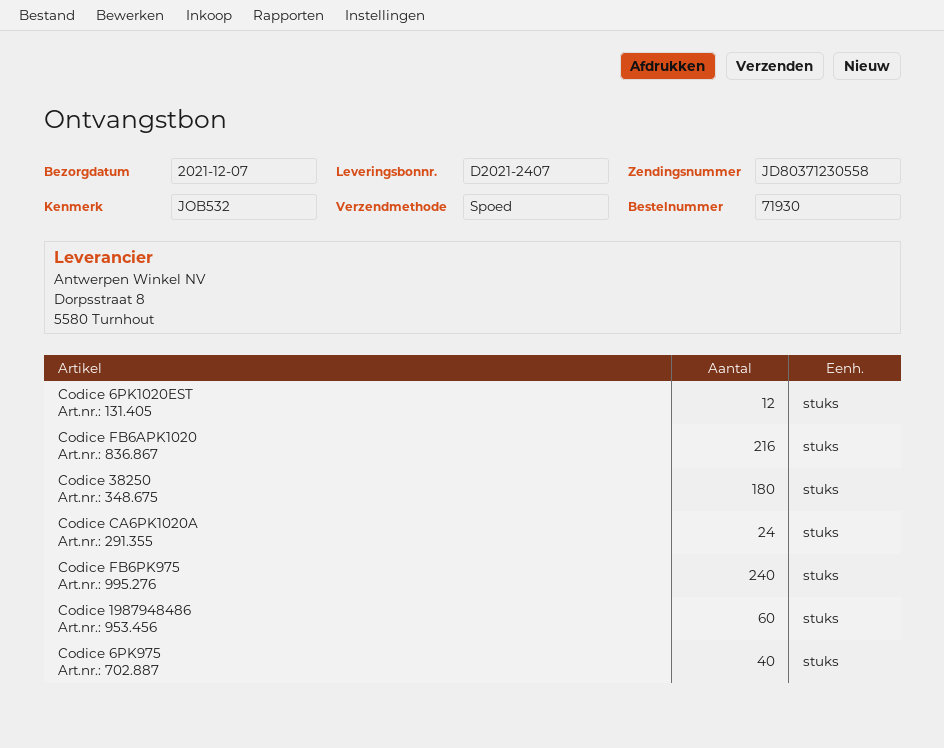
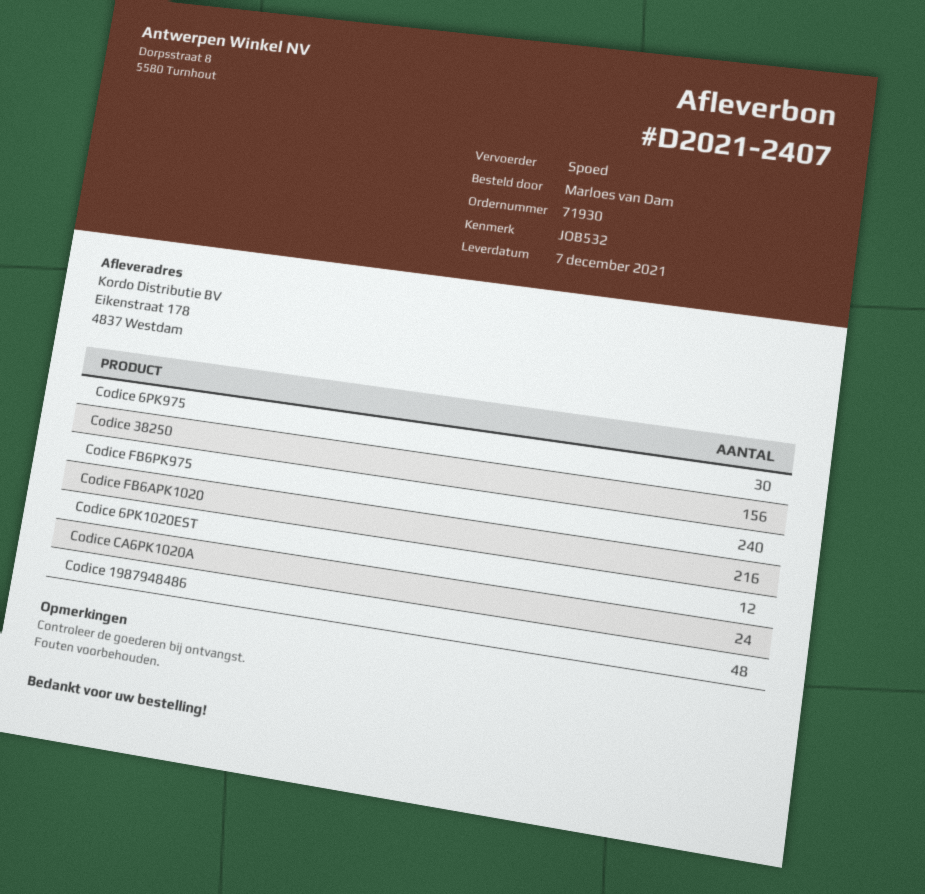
Codice 38250: 180 -> 156
Codice 1987948486: 60 -> 48
Codice 6PK975: 40 -> 30

